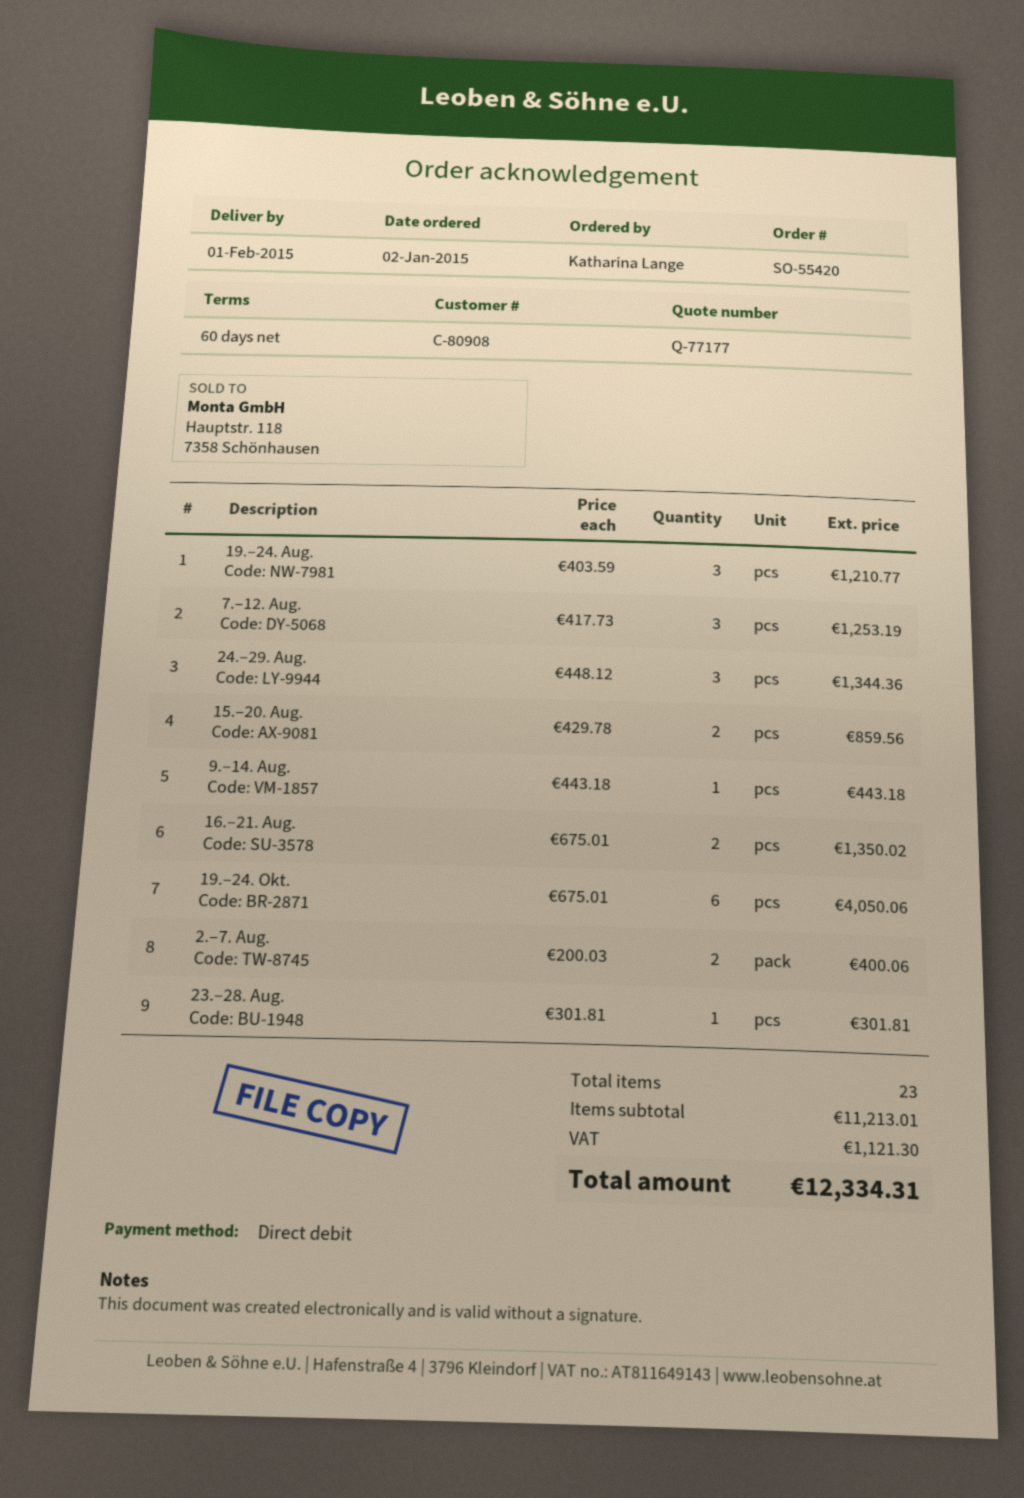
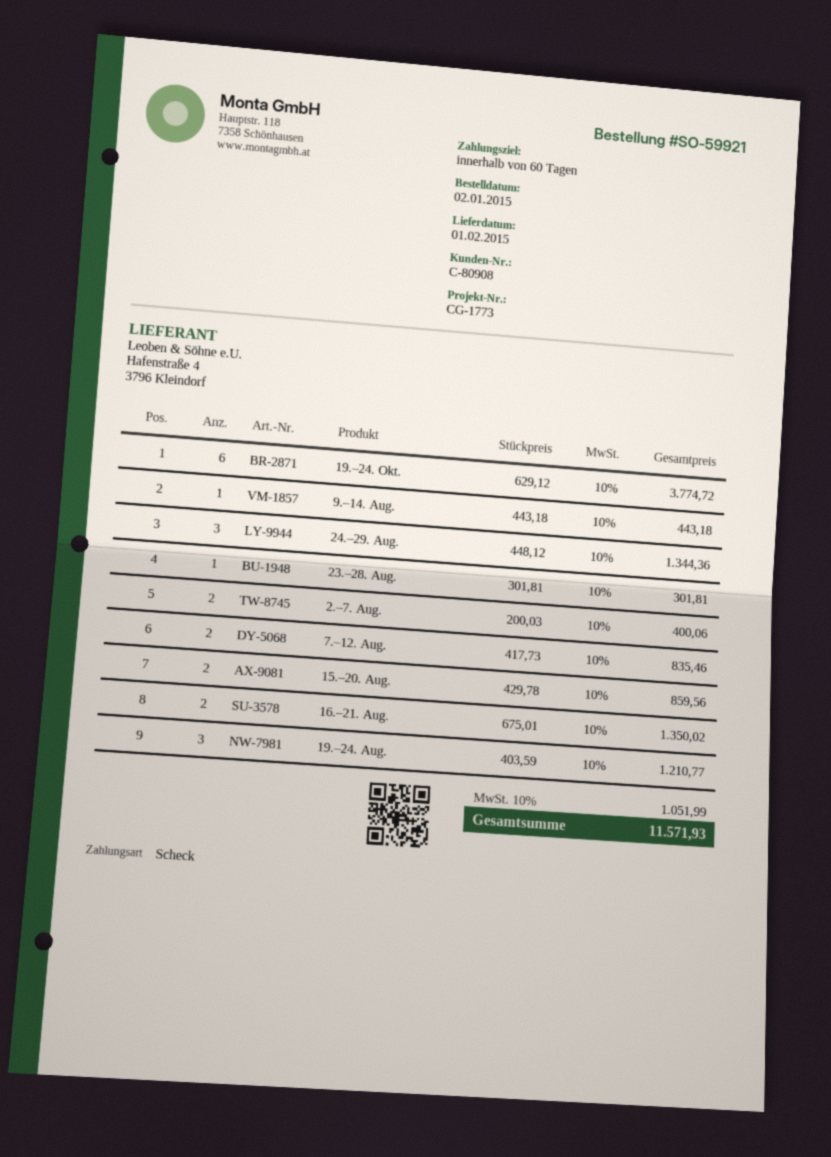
order number: SO-55420 -> SO-59921
payment method: direct debit -> cheque
7.–12. Aug.: 3 x 417.73 = 1253.19 -> 2 x 417.73 = 835.46
19.–24. Okt.: 6 x 675.01 = 4050.06 -> 6 x 629.12 = 3774.72
tax: 1121.30 -> 1051.99
total: 12334.31 -> 11571.93

